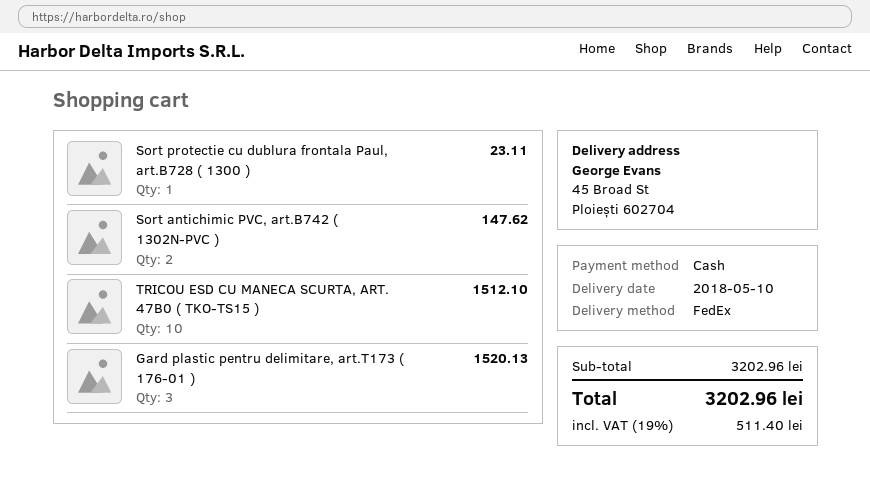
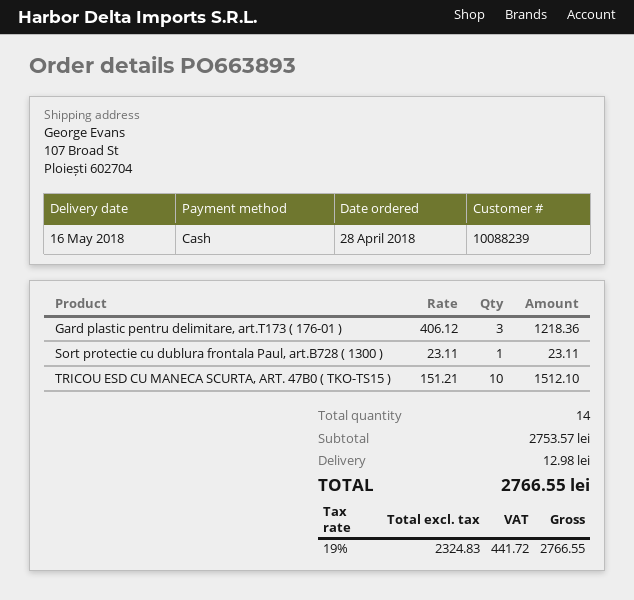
delivery date: 2018-05-10 -> 2018-05-16
ship to: 45 Broad St, Ploiești 602704 -> 107 Broad St, Ploiești 602704
Sort antichimic PVC, art.B742 ( 1302N-PVC ): 2 for 147.62 -> none
Gard plastic pentru delimitare, art.T173 ( 176-01 ): 3 for 1520.13 -> 3 for 1218.36
subtotal: 3202.96 -> 2753.57
shipping: none -> 12.98
tax: 19% = 511.40 -> 19% = 441.72
total: 3202.96 -> 2766.55

